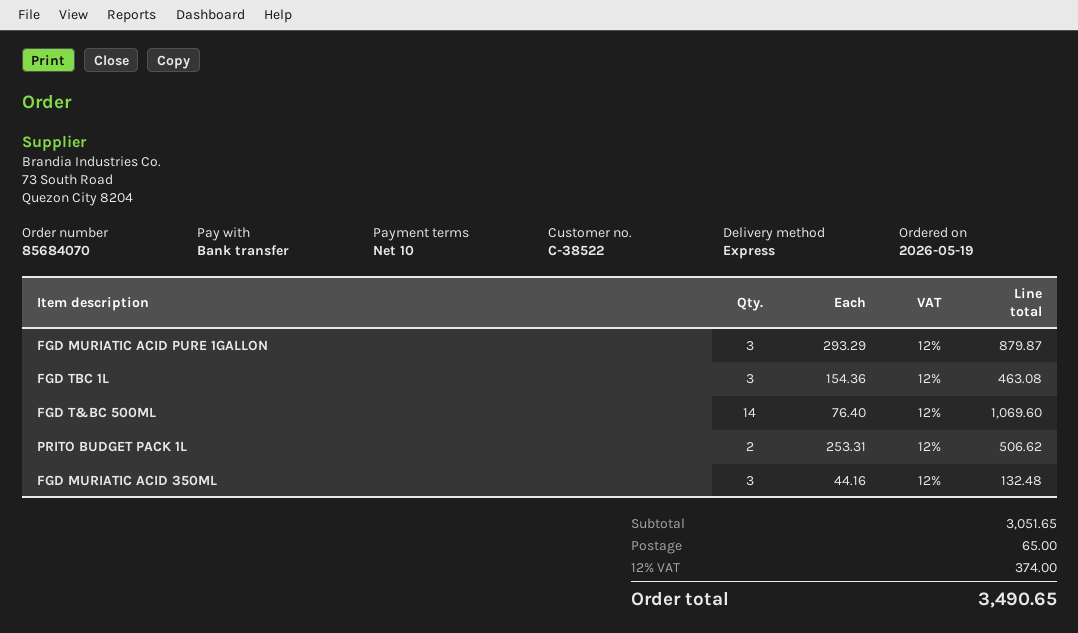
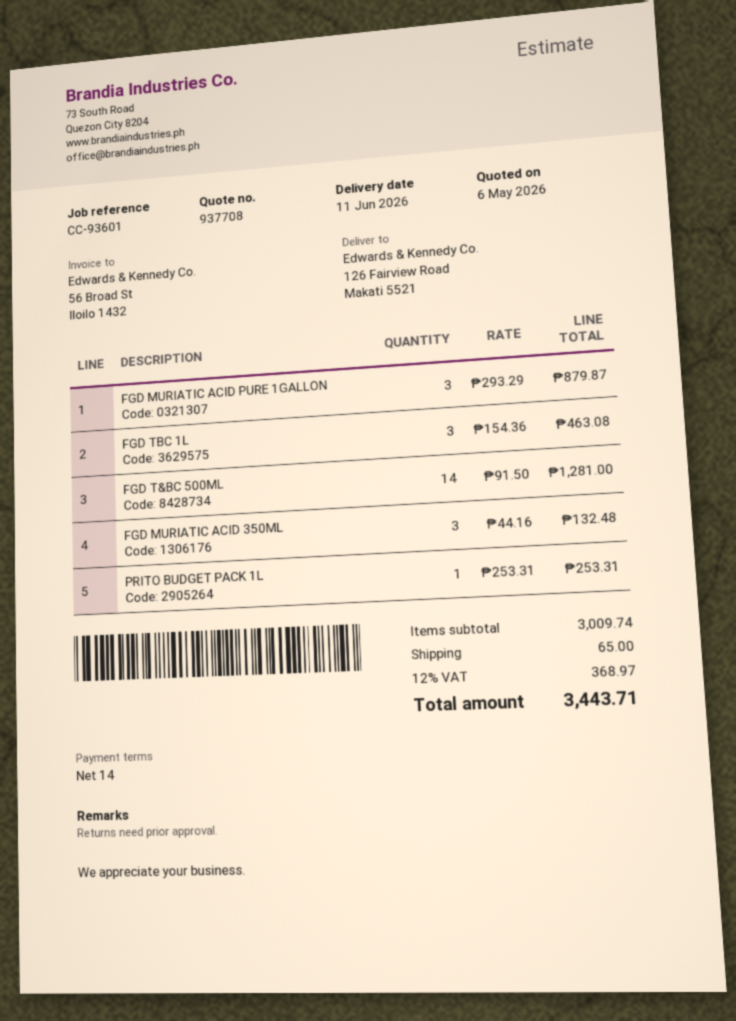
payment terms: 10 days -> 14 days
FGD T&BC 500ML: 14 x 76.40 = 1069.60 -> 14 x 91.50 = 1281.00
PRITO BUDGET PACK 1L: 2 x 253.31 = 506.62 -> 1 x 253.31 = 253.31
subtotal: 3051.65 -> 3009.74
tax: 12% = 374.00 -> 12% = 368.97
total: 3490.65 -> 3443.71

